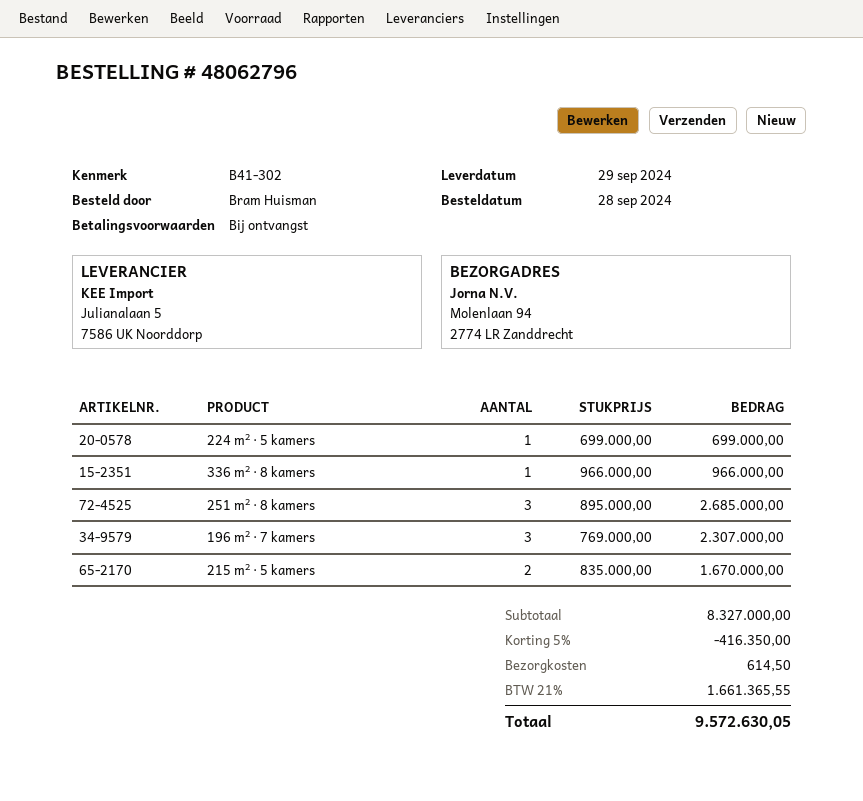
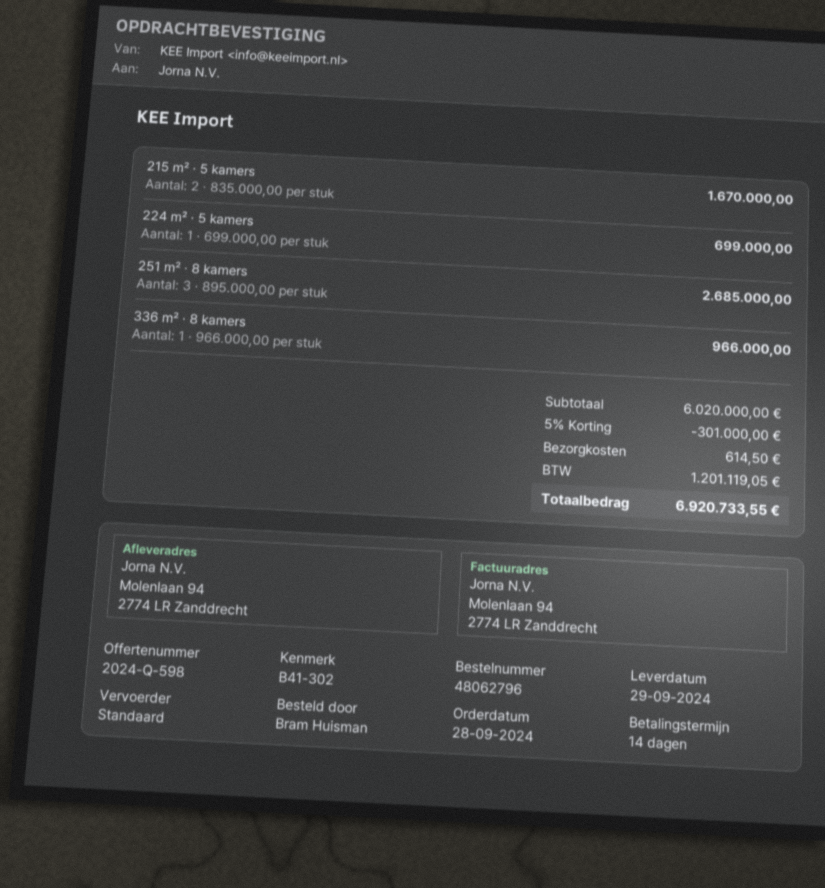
payment terms: on receipt -> 14 days
196 m² · 7 kamers: 3 x 769000.00 = 2307000.00 -> none
subtotal: 8327000.00 -> 6020000.00
discount: 5% = 416350.00 -> 5% = 301000.00
tax: 1661365.55 -> 1201119.05
total: 9572630.05 -> 6920733.55

